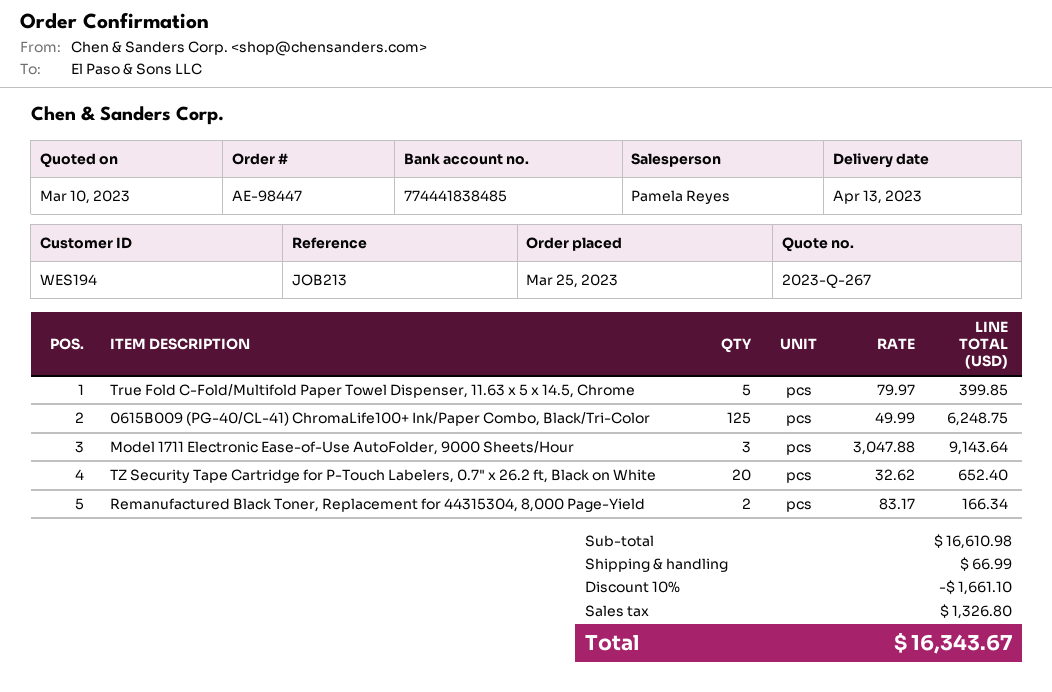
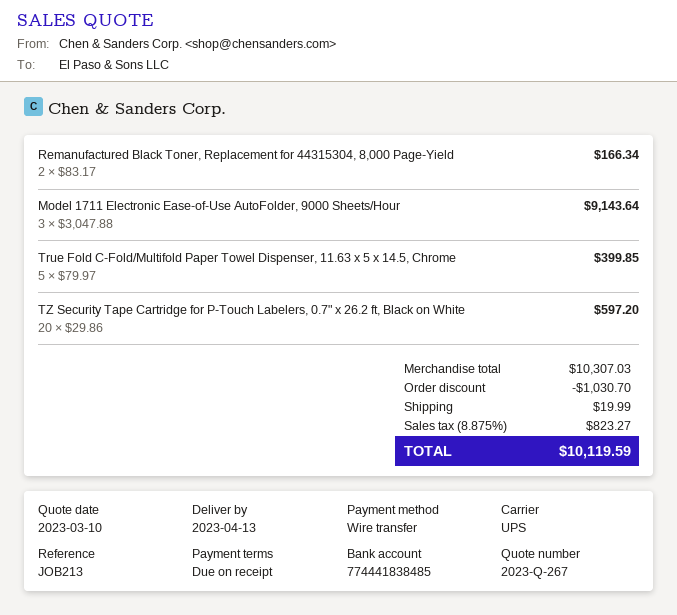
0615B009 (PG-40/CL-41) ChromaLife100+ Ink/Paper Combo, Black/Tri-Color: 125 x 49.99 = 6248.75 -> none
TZ Security Tape Cartridge for P-Touch Labelers, 0.7" x 26.2 ft, Black on White: 20 x 32.62 = 652.40 -> 20 x 29.86 = 597.20
subtotal: 16610.98 -> 10307.03
discount: 1661.10 -> 1030.70
shipping: 66.99 -> 19.99
tax: 1326.80 -> 823.27
total: 16343.67 -> 10119.59

